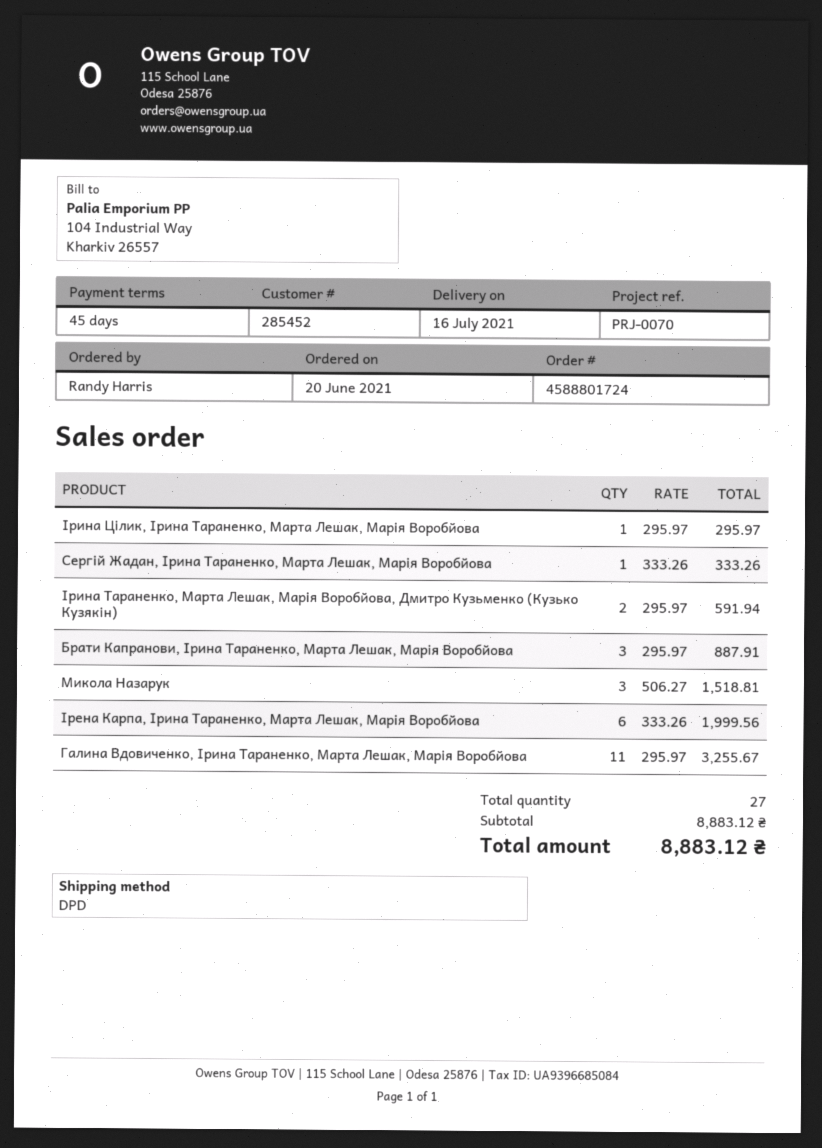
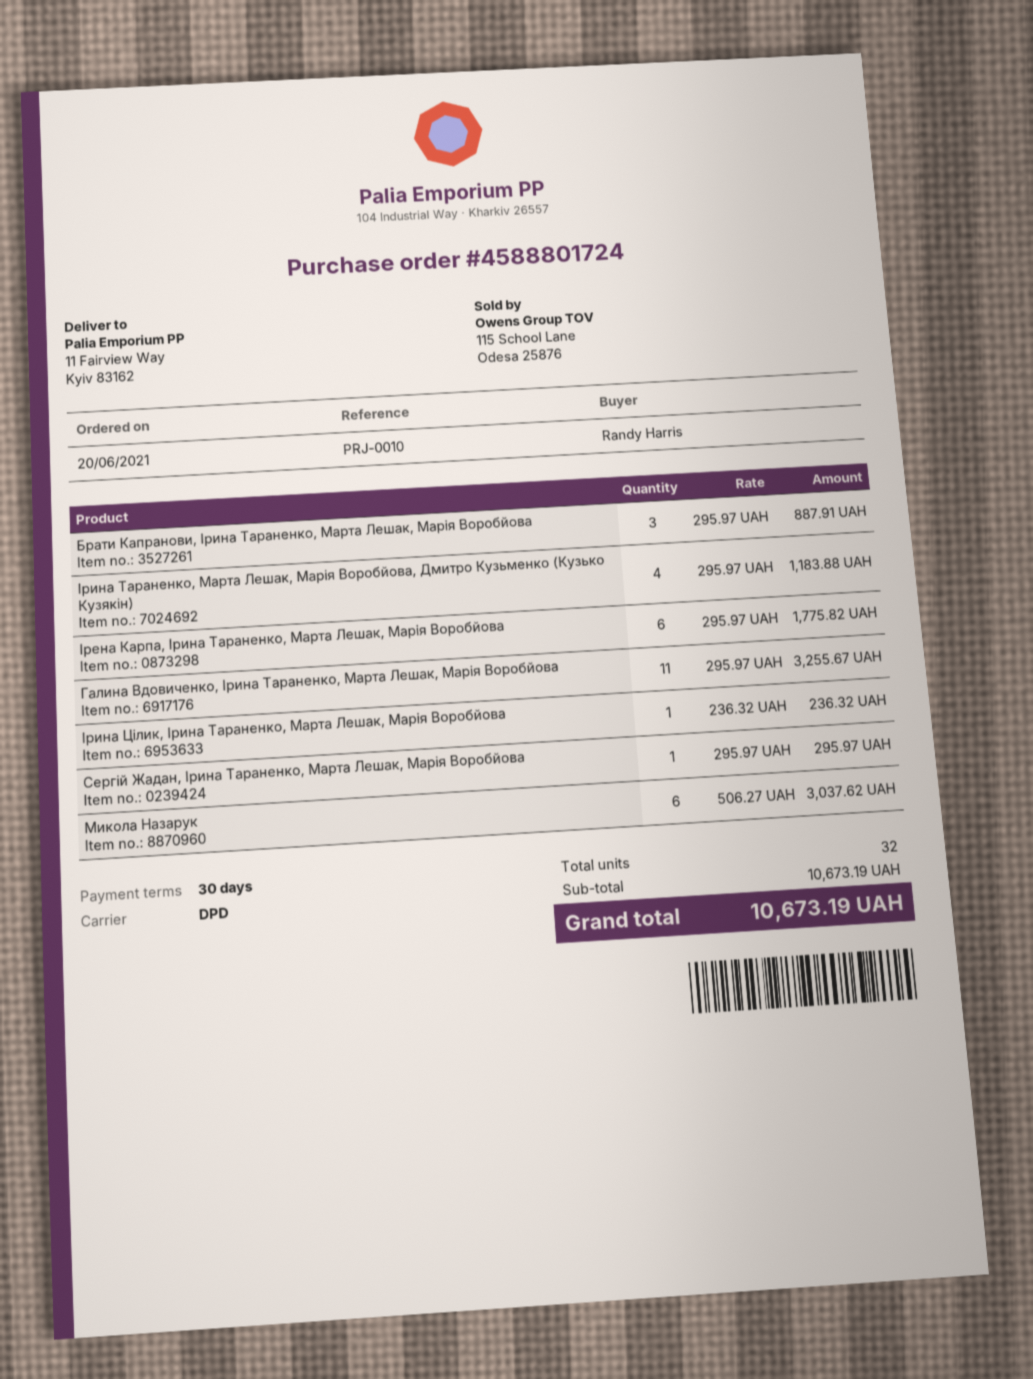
payment terms: 45 days -> 30 days
reference: PRJ-0070 -> PRJ-0010
Ірина Цілик, Ірина Тараненко, Марта Лешак, Марія Воробйова: 1 x 295.97 = 295.97 -> 1 x 236.32 = 236.32
Сергій Жадан, Ірина Тараненко, Марта Лешак, Марія Воробйова: 1 x 333.26 = 333.26 -> 1 x 295.97 = 295.97
Ірина Тараненко, Марта Лешак, Марія Воробйова, Дмитро Кузьменко (Кузько Кузякін): 2 x 295.97 = 591.94 -> 4 x 295.97 = 1183.88
Микола Назарук: 3 x 506.27 = 1518.81 -> 6 x 506.27 = 3037.62
Ірена Карпа, Ірина Тараненко, Марта Лешак, Марія Воробйова: 6 x 333.26 = 1999.56 -> 6 x 295.97 = 1775.82
total quantity: 27 -> 32
subtotal: 8883.12 -> 10673.19
total: 8883.12 -> 10673.19

